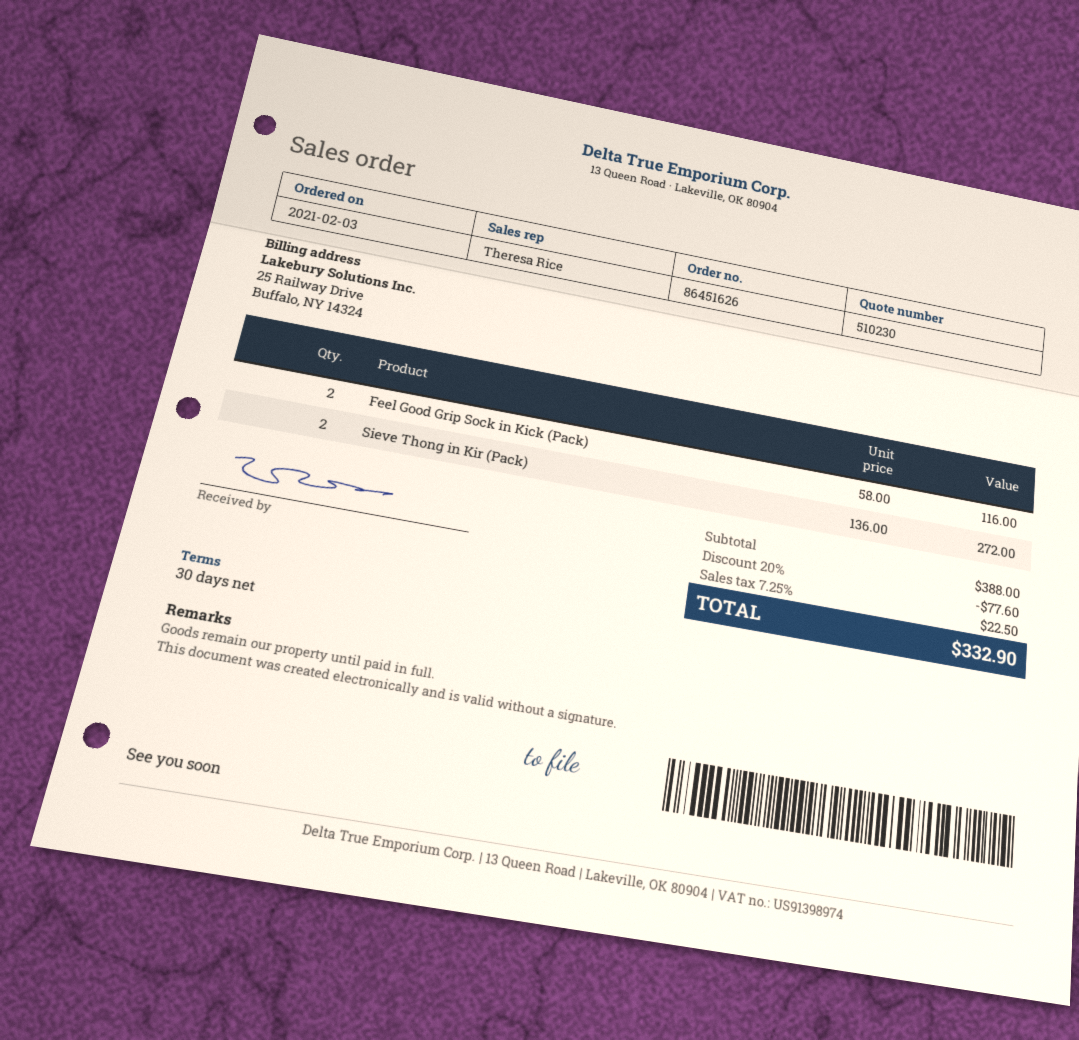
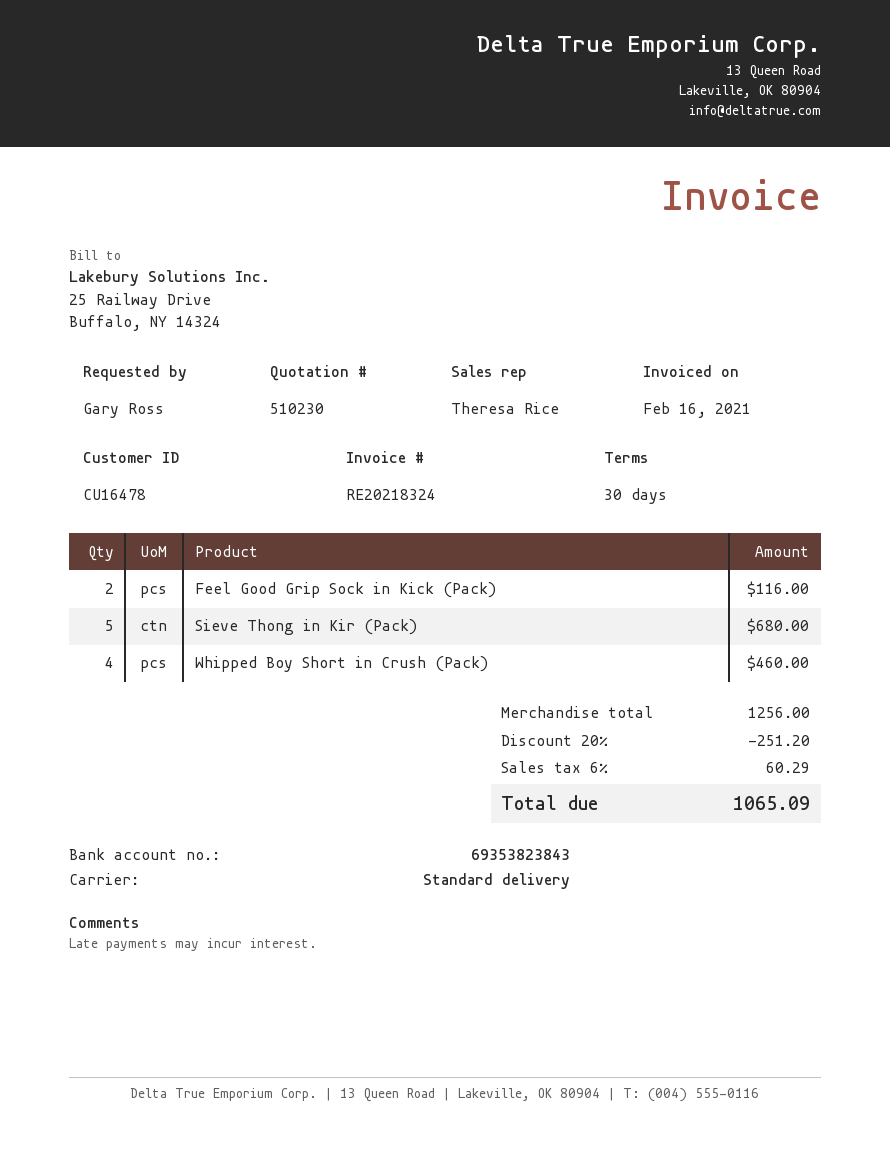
Sieve Thong in Kir (Pack): 2 for 272.00 -> 5 for 680.00
Whipped Boy Short in Crush (Pack): none -> 4 for 460.00
subtotal: 388.00 -> 1256.00
discount: 20% = 77.60 -> 20% = 251.20
tax: 7.25% = 22.50 -> 6% = 60.29
total: 332.90 -> 1065.09

